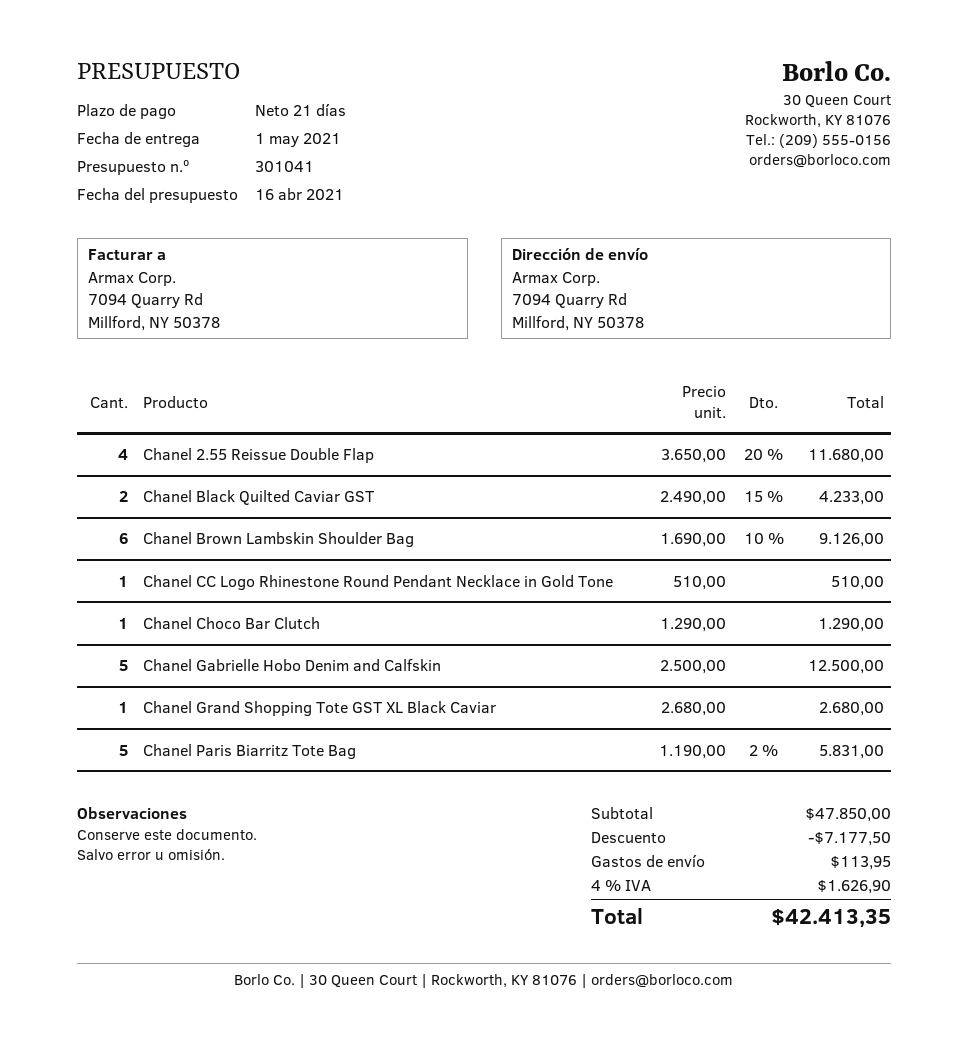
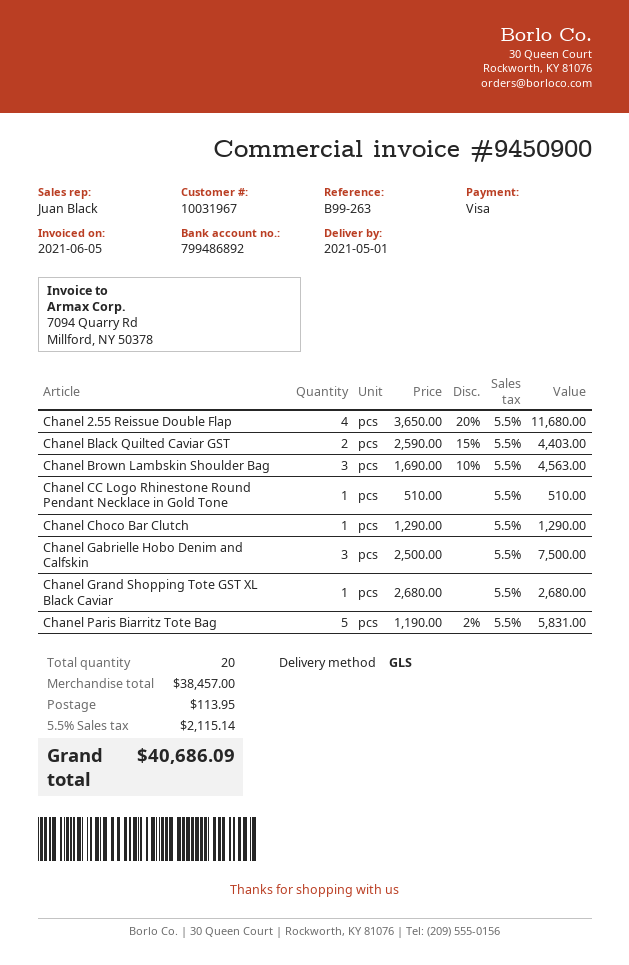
Chanel Black Quilted Caviar GST: 2 x 2490.00 - 15% = 4233.00 -> 2 x 2590.00 - 15% = 4403.00
Chanel Brown Lambskin Shoulder Bag: 6 x 1690.00 - 10% = 9126.00 -> 3 x 1690.00 - 10% = 4563.00
Chanel Gabrielle Hobo Denim and Calfskin: 5 x 2500.00 = 12500.00 -> 3 x 2500.00 = 7500.00
subtotal: 47850.00 -> 38457.00
discount: 7177.50 -> none
tax: 4% = 1626.90 -> 5.5% = 2115.14
total: 42413.35 -> 40686.09

